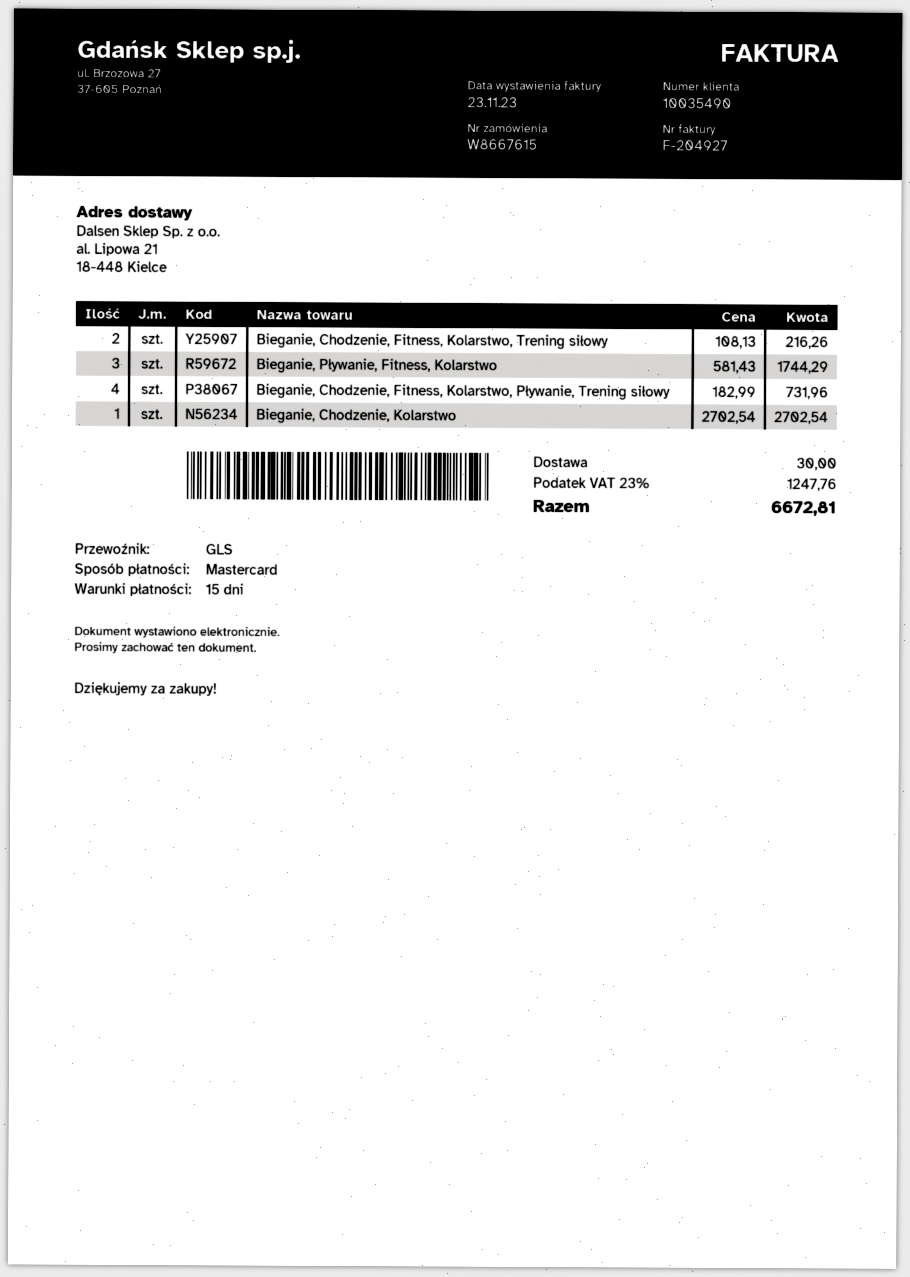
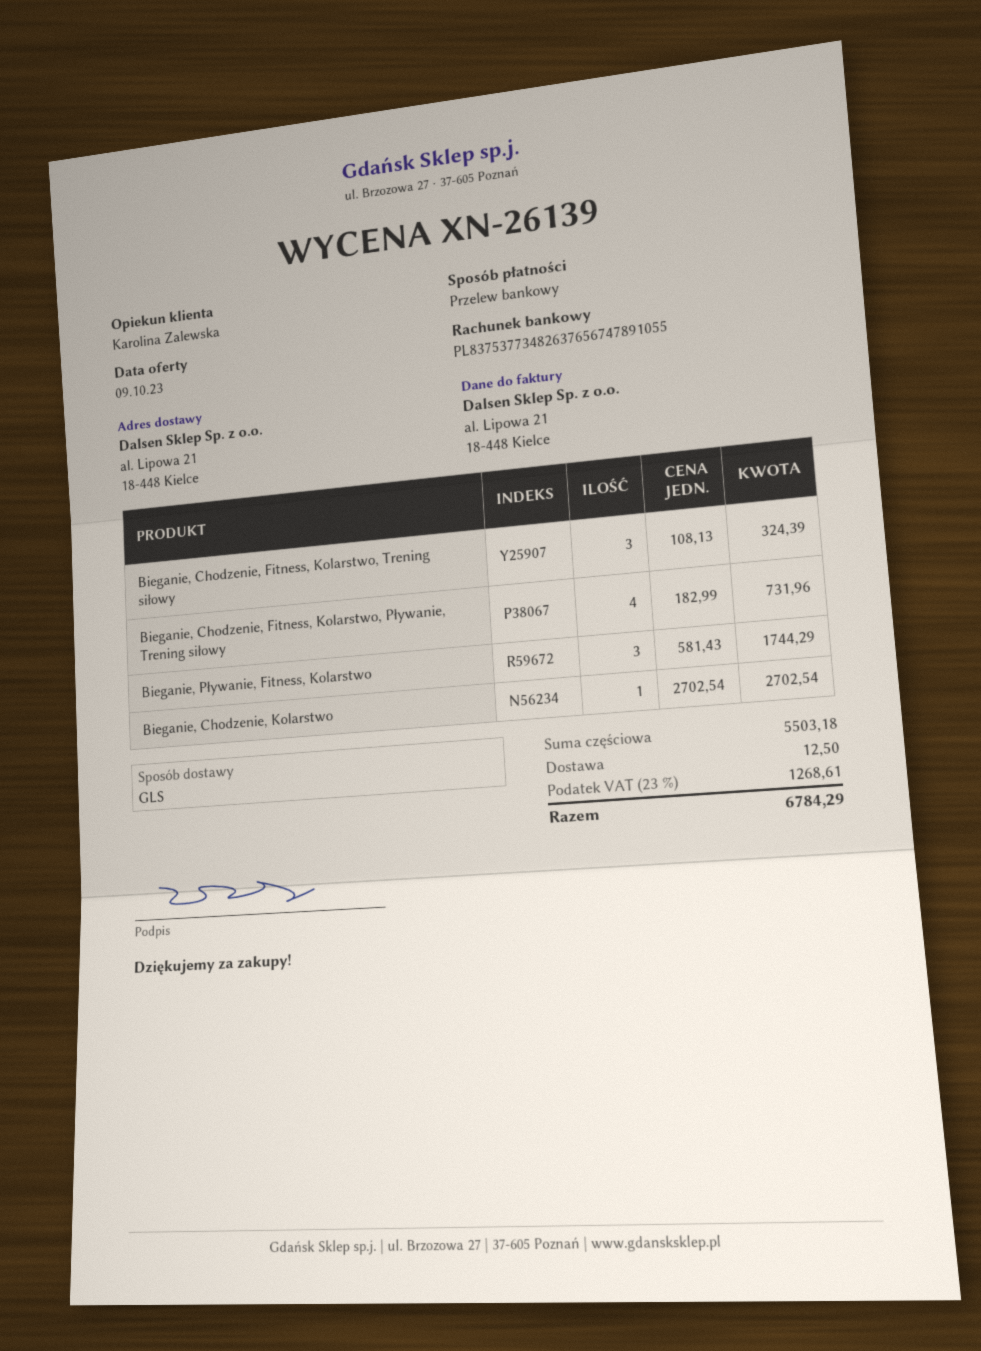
payment method: Mastercard -> bank transfer
Bieganie, Chodzenie, Fitness, Kolarstwo, Trening siłowy: 2 x 108.13 = 216.26 -> 3 x 108.13 = 324.39
shipping: 30.00 -> 12.50
tax: 23% = 1247.76 -> 23% = 1268.61
total: 6672.81 -> 6784.29

